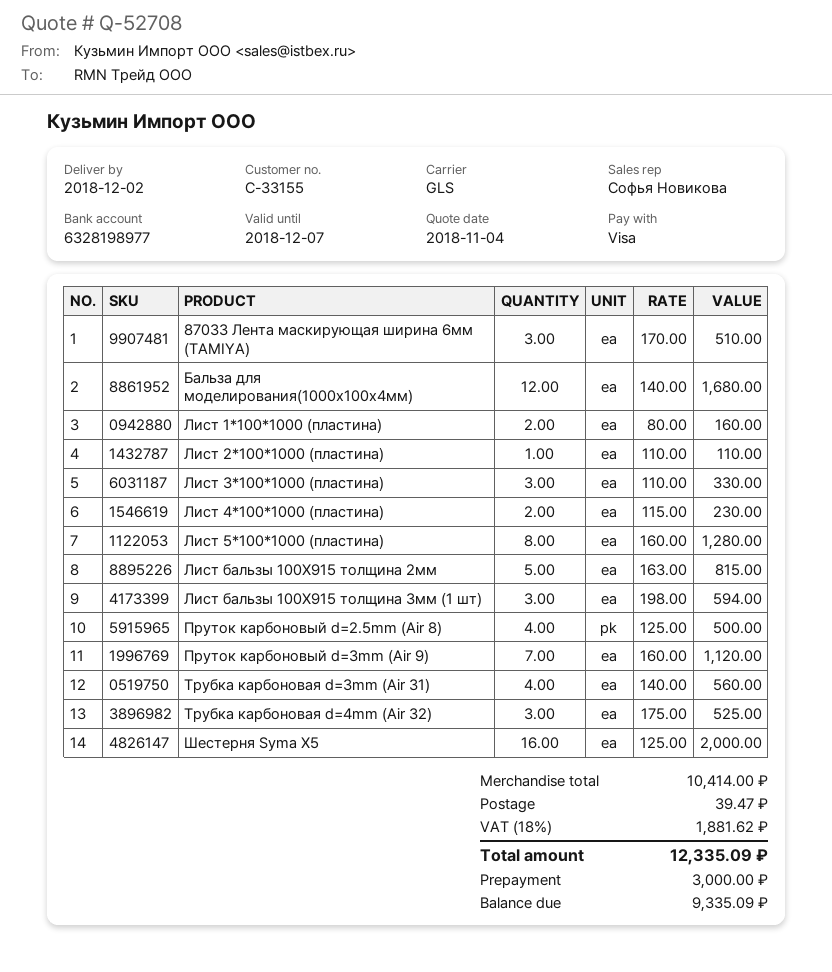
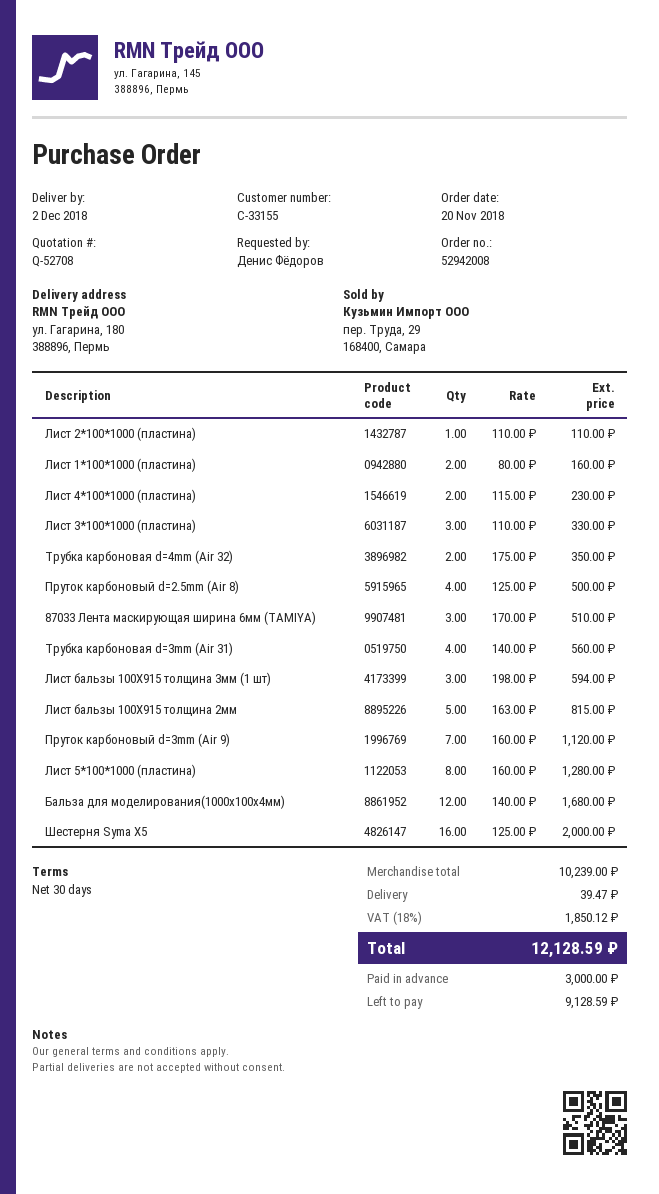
Трубка карбоновая d=4mm (Air 32): 3 x 175.00 = 525.00 -> 2 x 175.00 = 350.00
subtotal: 10414.00 -> 10239.00
tax: 18% = 1881.62 -> 18% = 1850.12
total: 12335.09 -> 12128.59
balance: 9335.09 -> 9128.59

